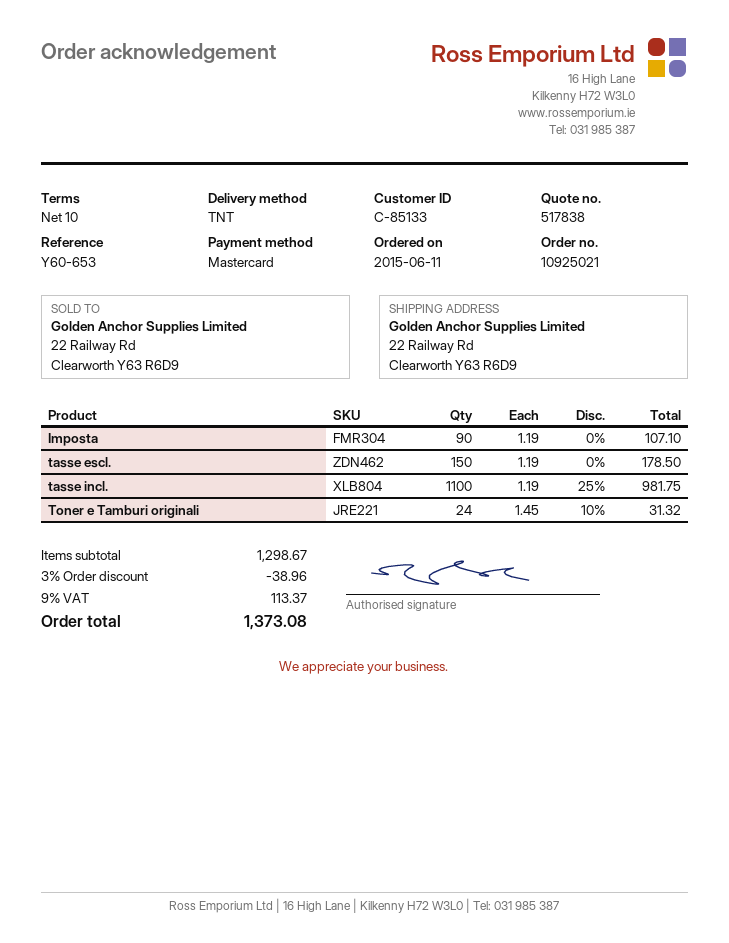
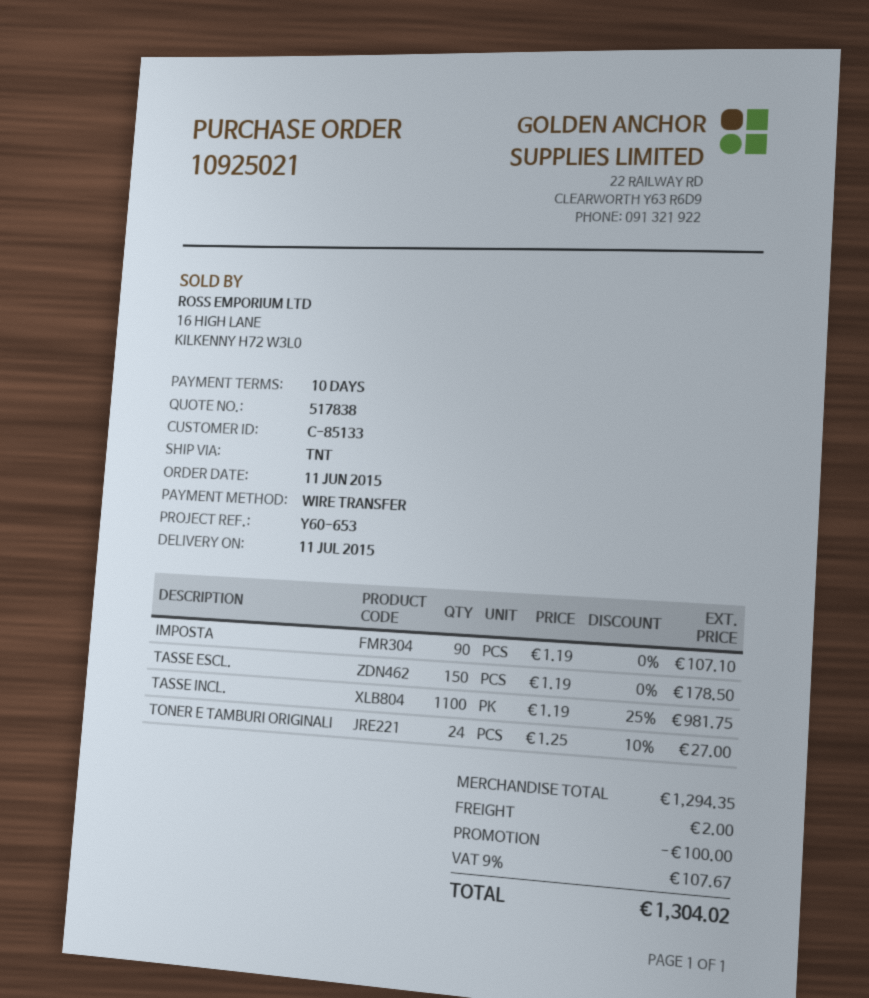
payment method: Mastercard -> bank transfer
Toner e Tamburi originali: 24 x 1.45 - 10% = 31.32 -> 24 x 1.25 - 10% = 27.00
subtotal: 1298.67 -> 1294.35
discount: 38.96 -> 100.00
shipping: none -> 2.00
tax: 9% = 113.37 -> 9% = 107.67
total: 1373.08 -> 1304.02

